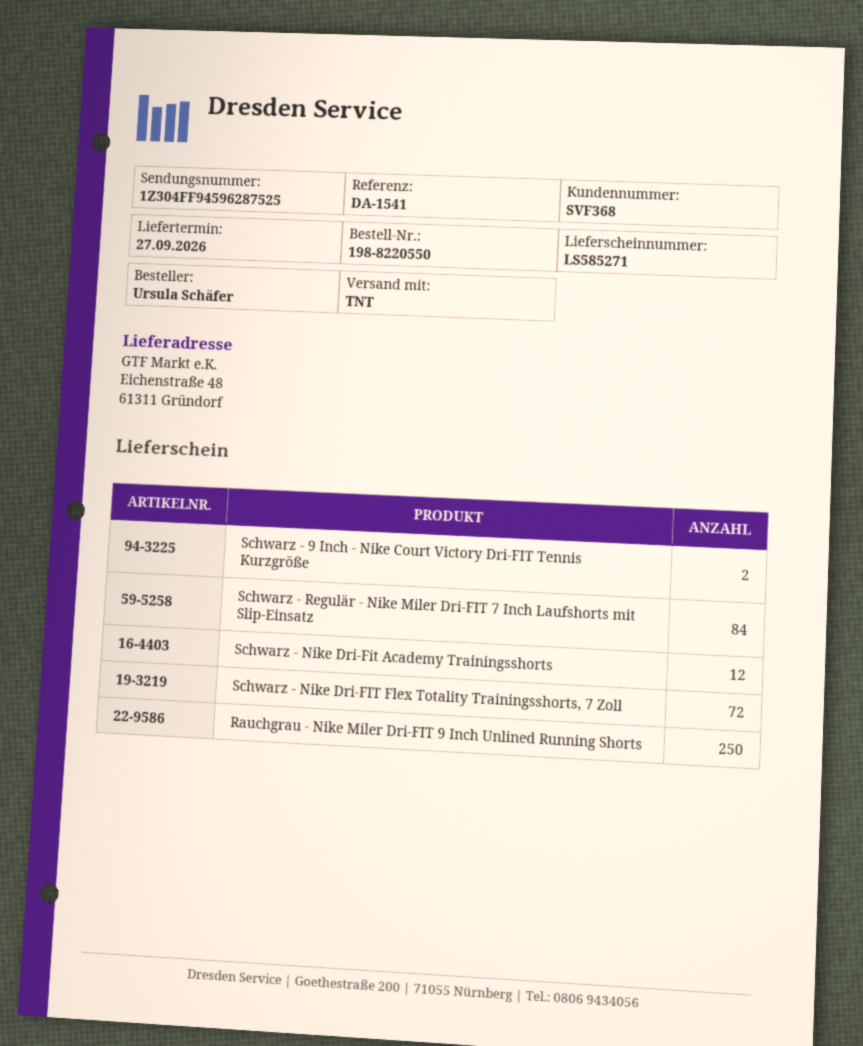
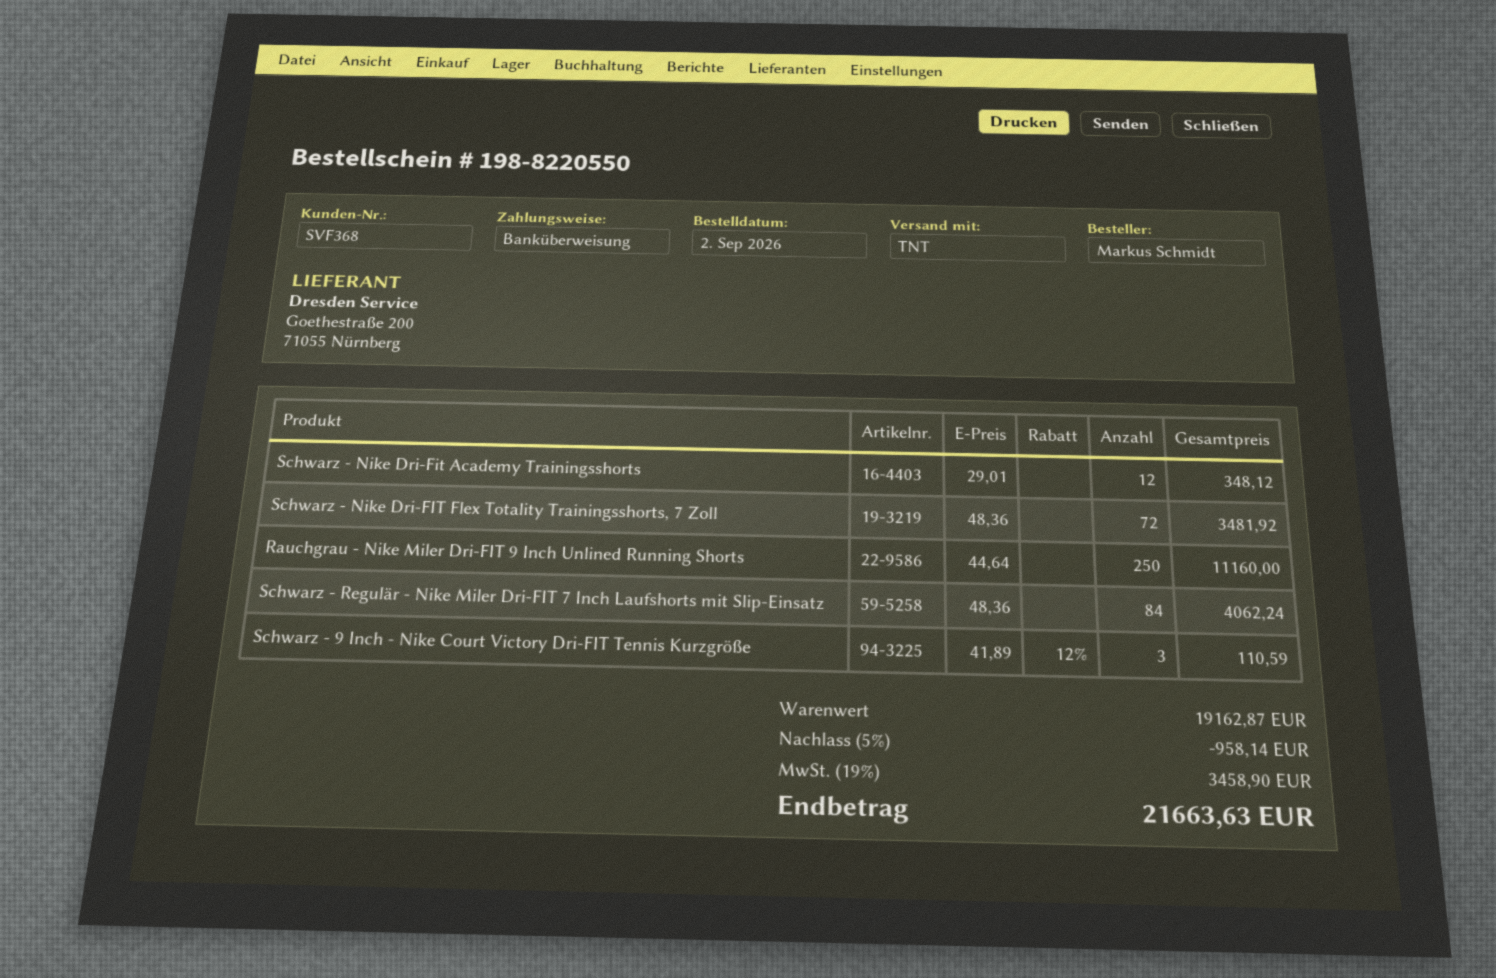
ordered by: Ursula Schäfer -> Markus Schmidt
Schwarz - 9 Inch - Nike Court Victory Dri-FIT Tennis Kurzgröße: 2 -> 3

